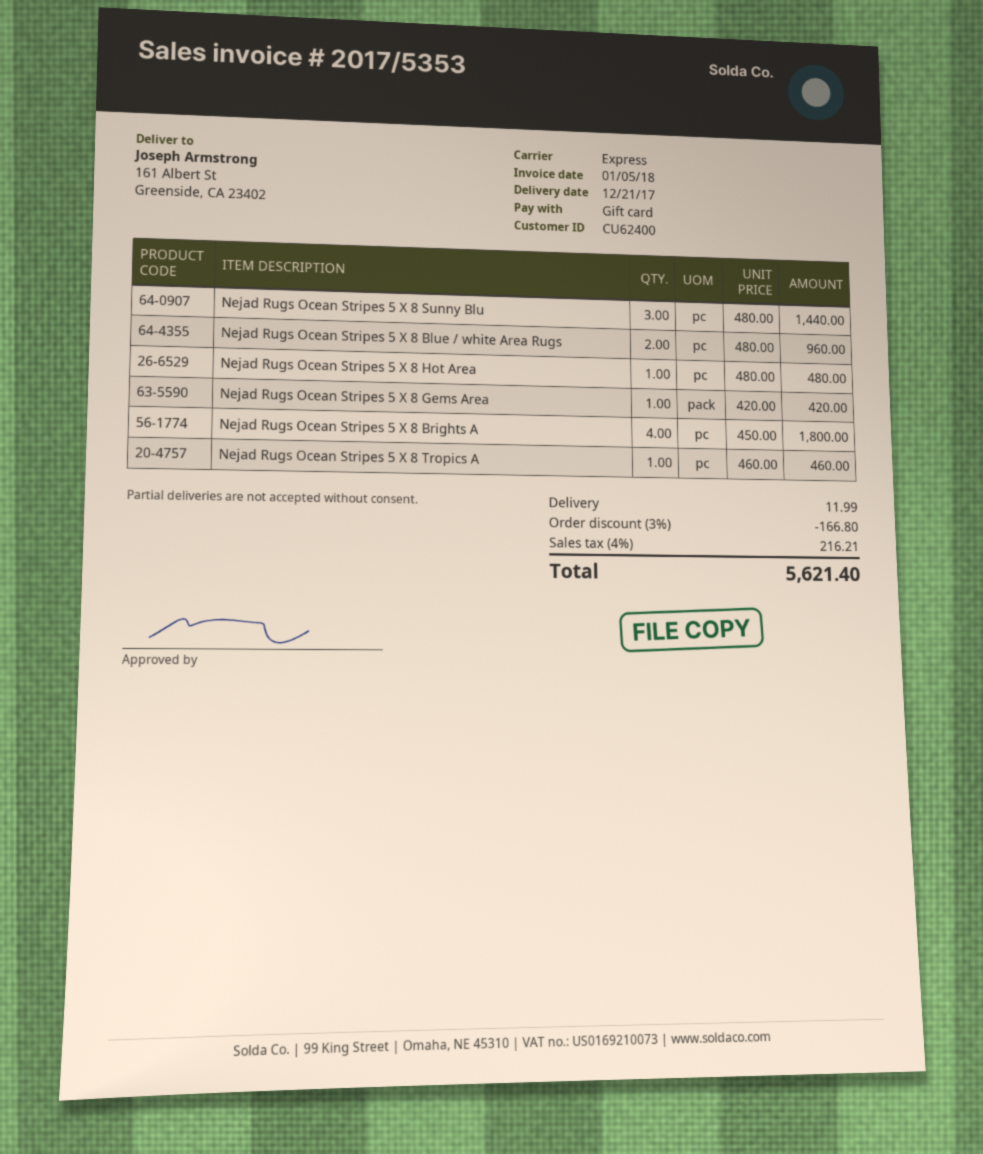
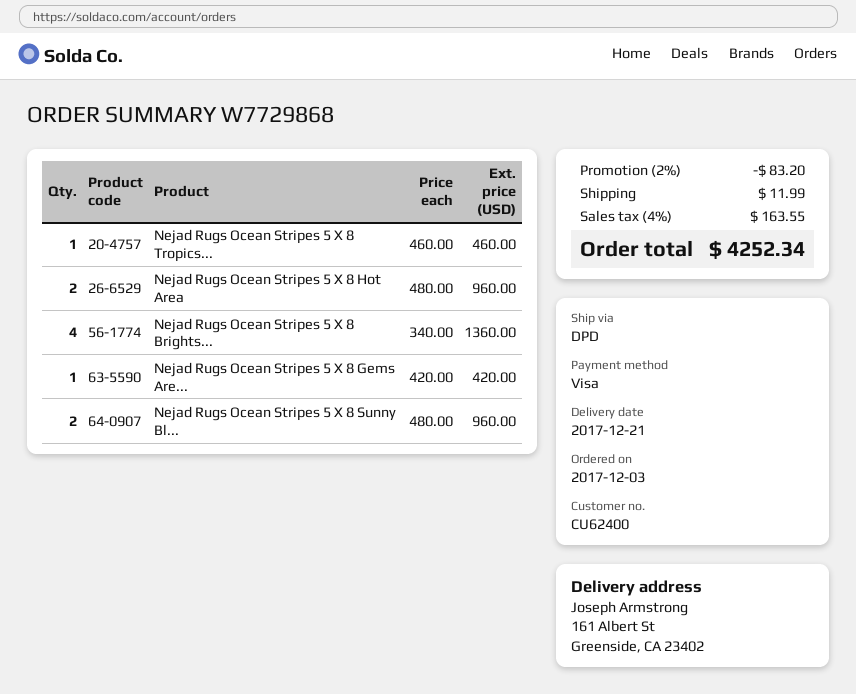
payment method: gift card -> Visa
shipping method: express -> DPD
Nejad Rugs Ocean Stripes 5 X 8 Sunny Blu: 3 x 480.00 = 1440.00 -> 2 x 480.00 = 960.00
Nejad Rugs Ocean Stripes 5 X 8 Blue / white Area Rugs: 2 x 480.00 = 960.00 -> none
Nejad Rugs Ocean Stripes 5 X 8 Hot Area: 1 x 480.00 = 480.00 -> 2 x 480.00 = 960.00
Nejad Rugs Ocean Stripes 5 X 8 Brights A: 4 x 450.00 = 1800.00 -> 4 x 340.00 = 1360.00
discount: 3% = 166.80 -> 2% = 83.20
tax: 4% = 216.21 -> 4% = 163.55
total: 5621.40 -> 4252.34

